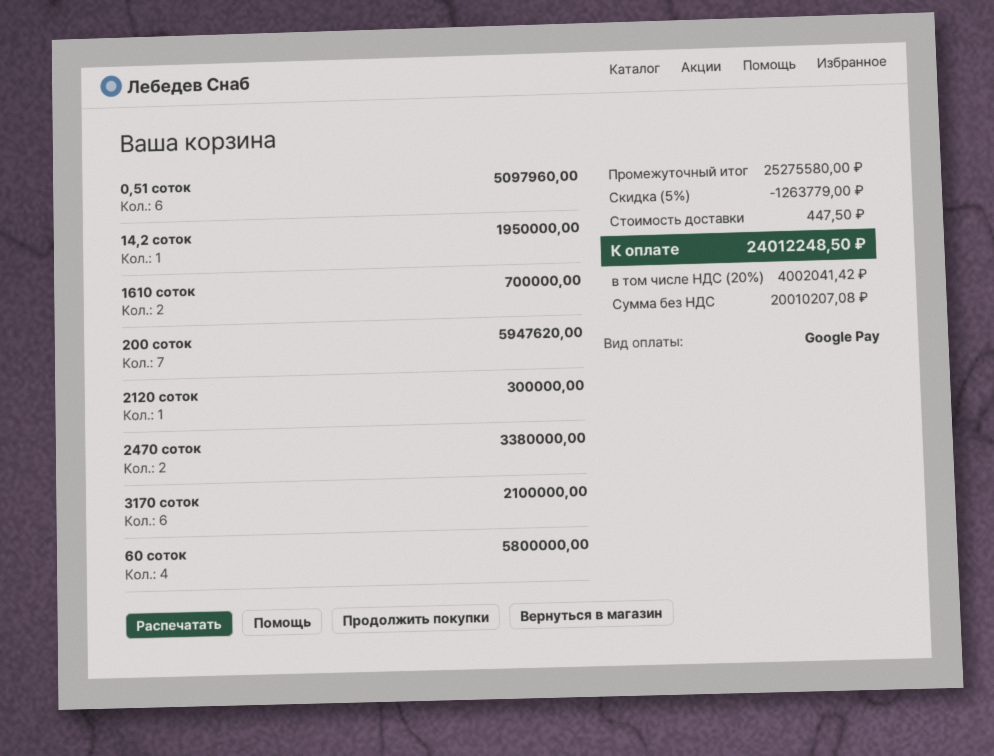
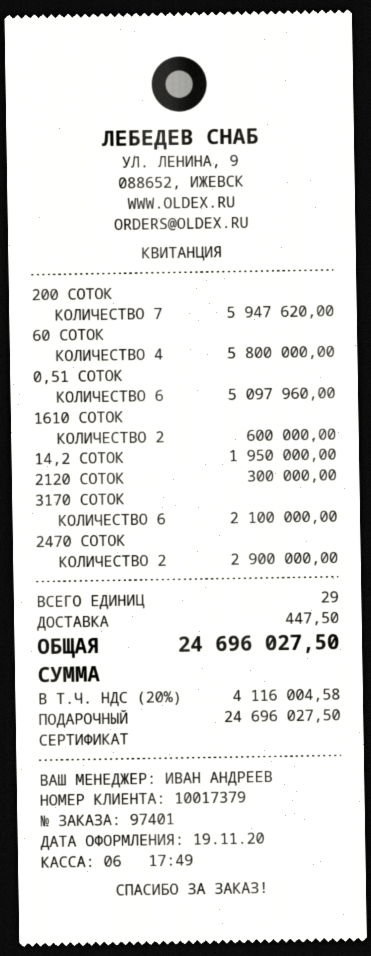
payment method: Google Pay -> gift card
1610 соток: 2 for 700000.00 -> 2 for 600000.00
2470 соток: 2 for 3380000.00 -> 2 for 2900000.00
discount: 5% = 1263779.00 -> none
tax: 20% = 4002041.42 -> 20% = 4116004.58
total: 24012248.50 -> 24696027.50

